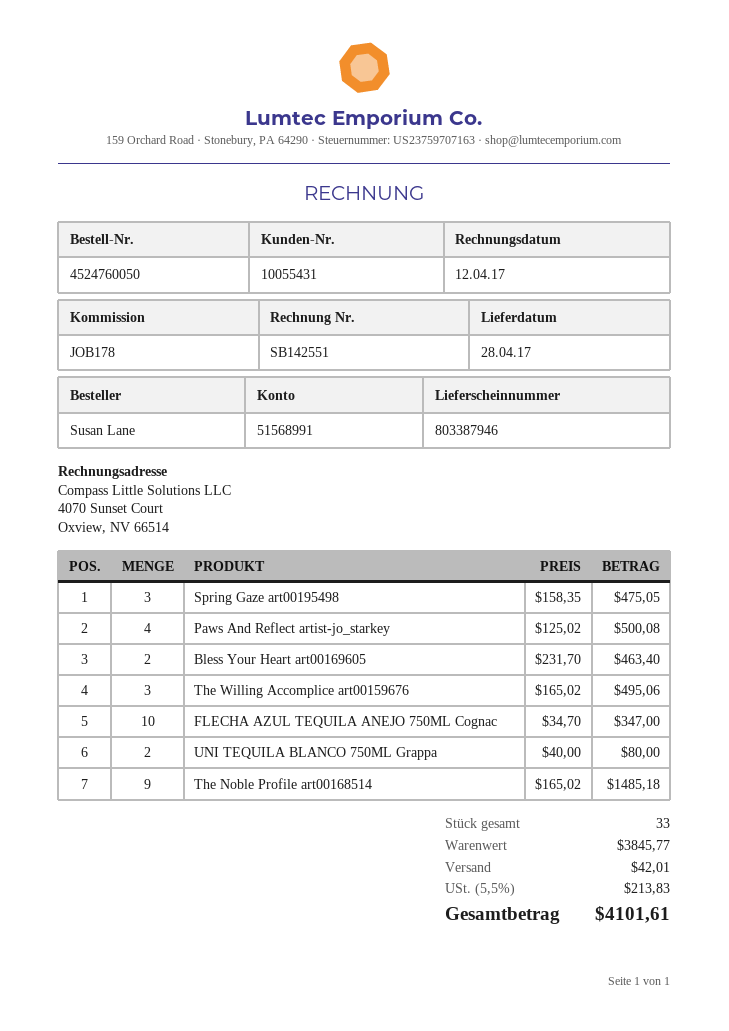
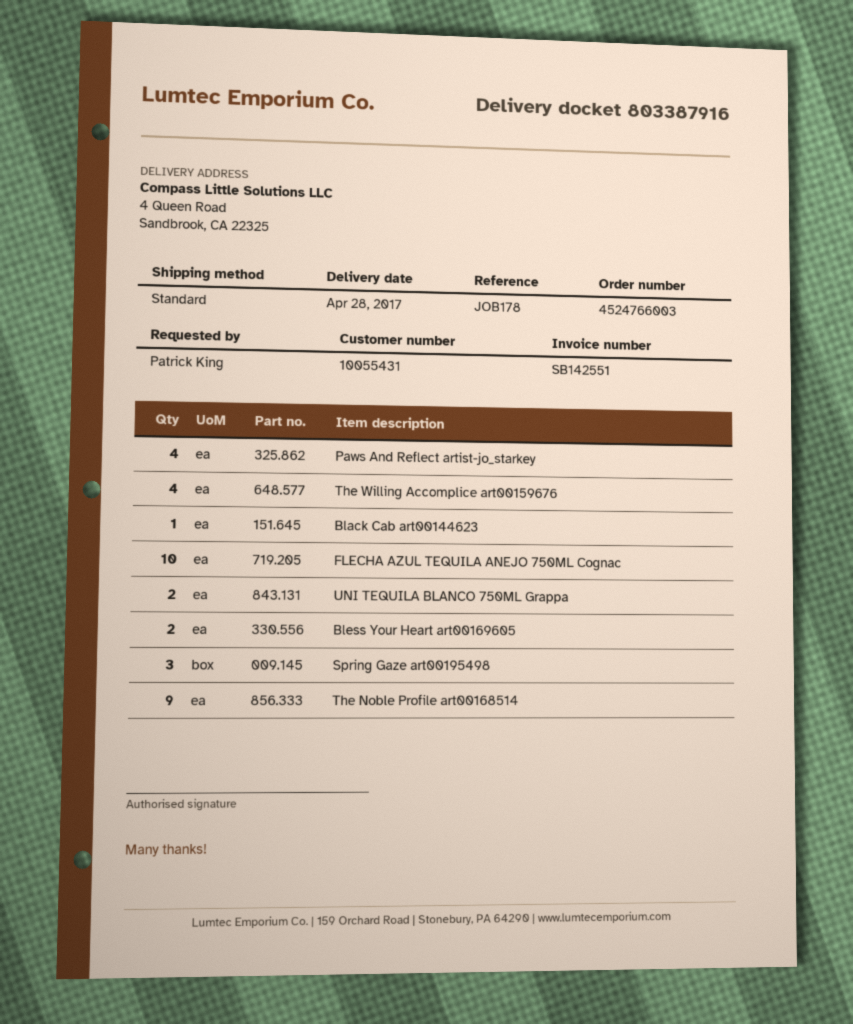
order number: 4524760050 -> 4524766003
delivery note number: 803387946 -> 803387916
ordered by: Susan Lane -> Patrick King
The Willing Accomplice art00159676: 3 -> 4
Black Cab art00144623: none -> 1

